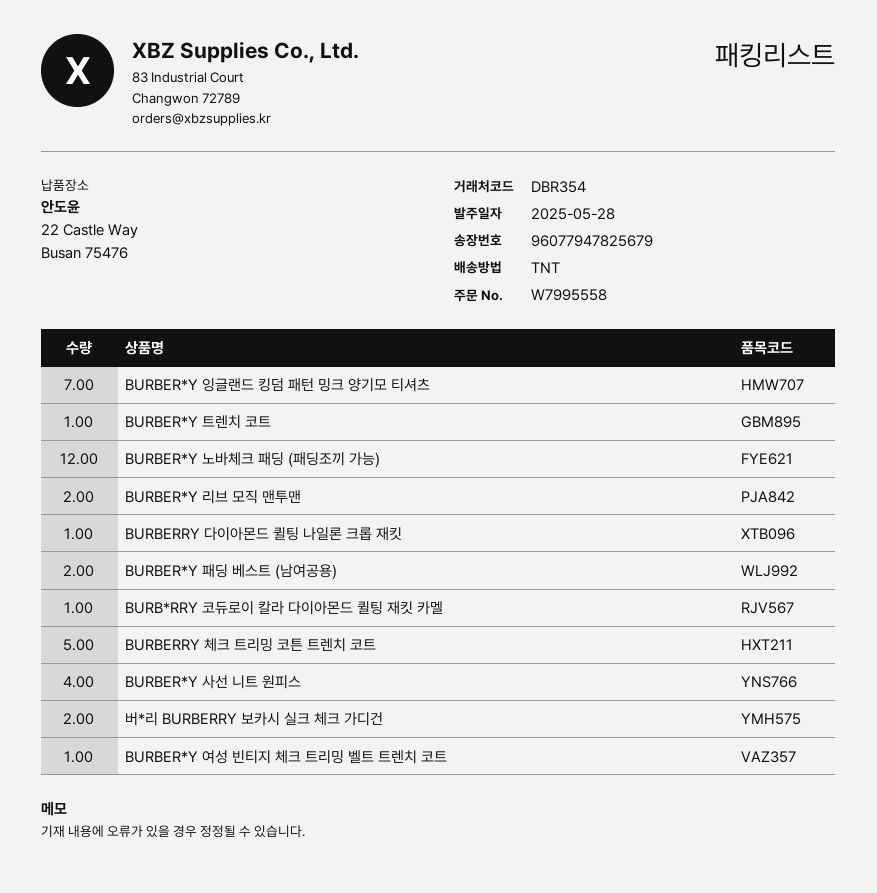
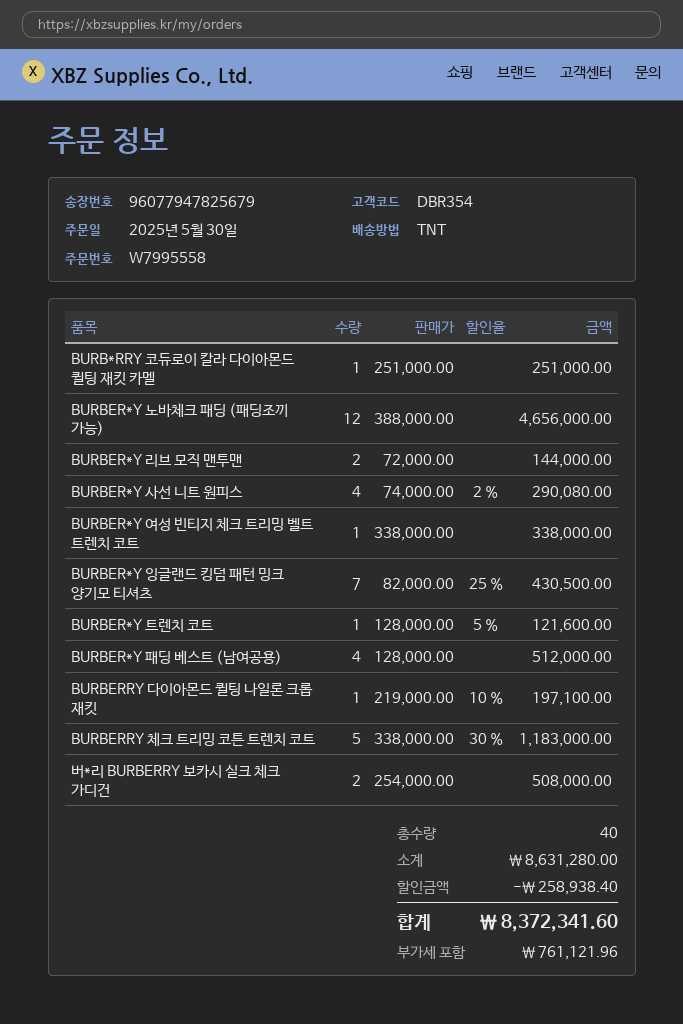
order date: 2025-05-28 -> 2025-05-30
BURBER*Y 패딩 베스트 (남여공용): 2 -> 4

